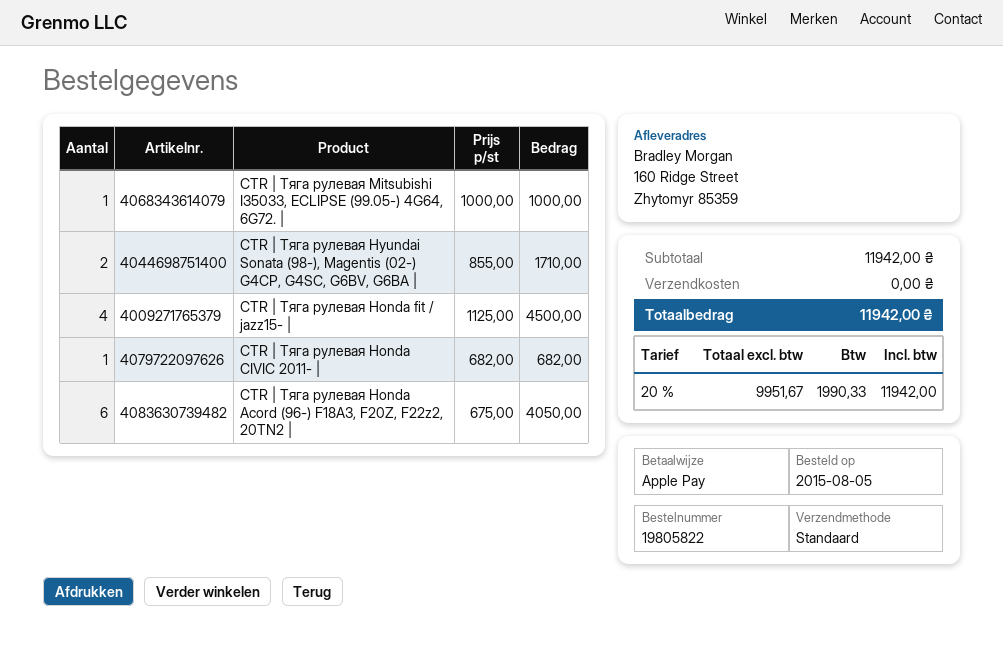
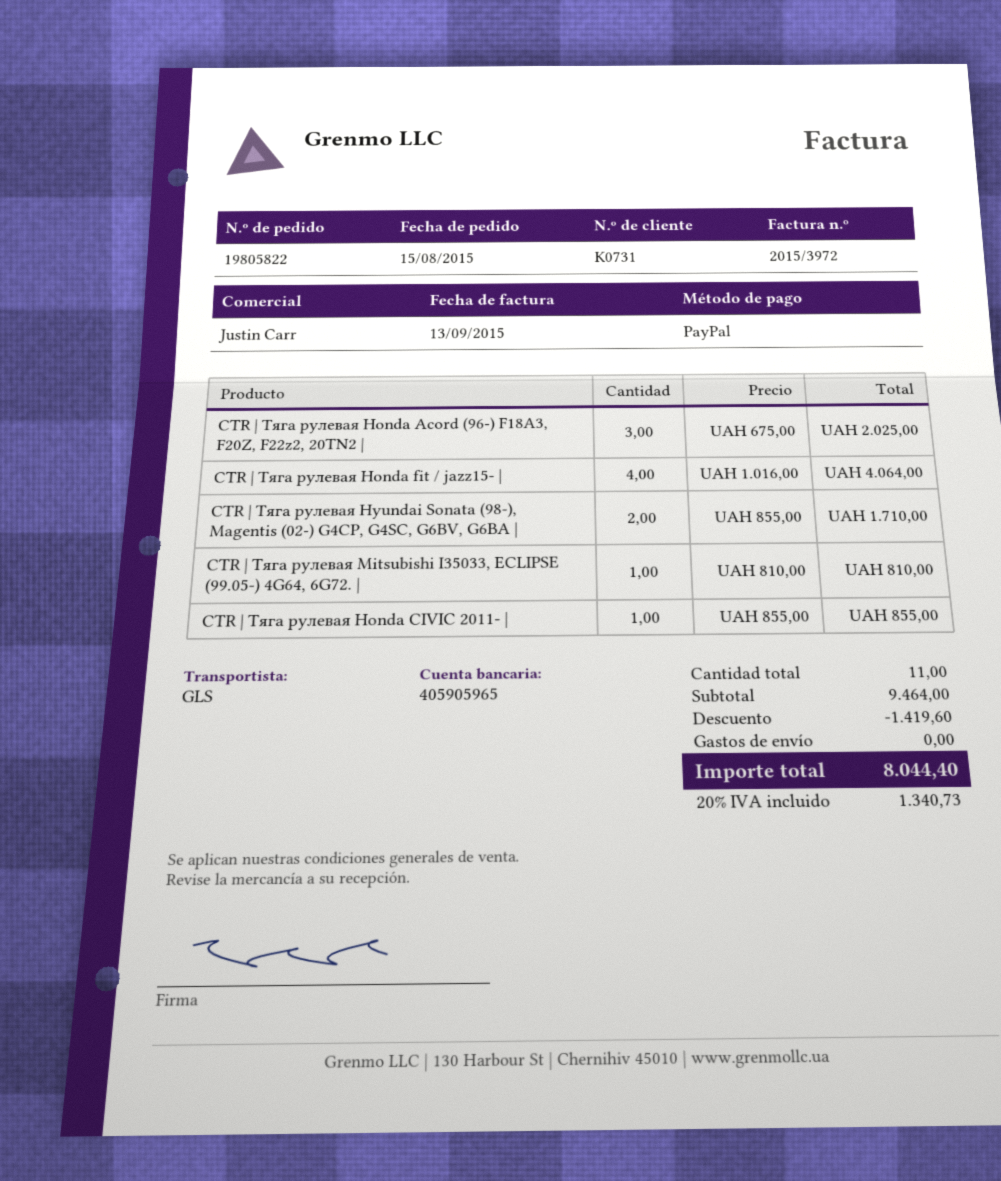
order date: 2015-08-05 -> 2015-08-15
payment method: Apple Pay -> PayPal
shipping method: standard -> GLS
CTR | Тяга рулевая Mitsubishi I35033, ECLIPSE (99.05-) 4G64, 6G72. |: 1 x 1000.00 = 1000.00 -> 1 x 810.00 = 810.00
CTR | Тяга рулевая Honda fit / jazz15- |: 4 x 1125.00 = 4500.00 -> 4 x 1016.00 = 4064.00
CTR | Тяга рулевая Honda CIVIC 2011- |: 1 x 682.00 = 682.00 -> 1 x 855.00 = 855.00
CTR | Тяга рулевая Honda Acord (96-) F18A3, F20Z, F22z2, 20TN2 |: 6 x 675.00 = 4050.00 -> 3 x 675.00 = 2025.00
subtotal: 11942.00 -> 9464.00
discount: none -> 1419.60
tax: 20% = 1990.33 -> 20% = 1340.73
total: 11942.00 -> 8044.40

